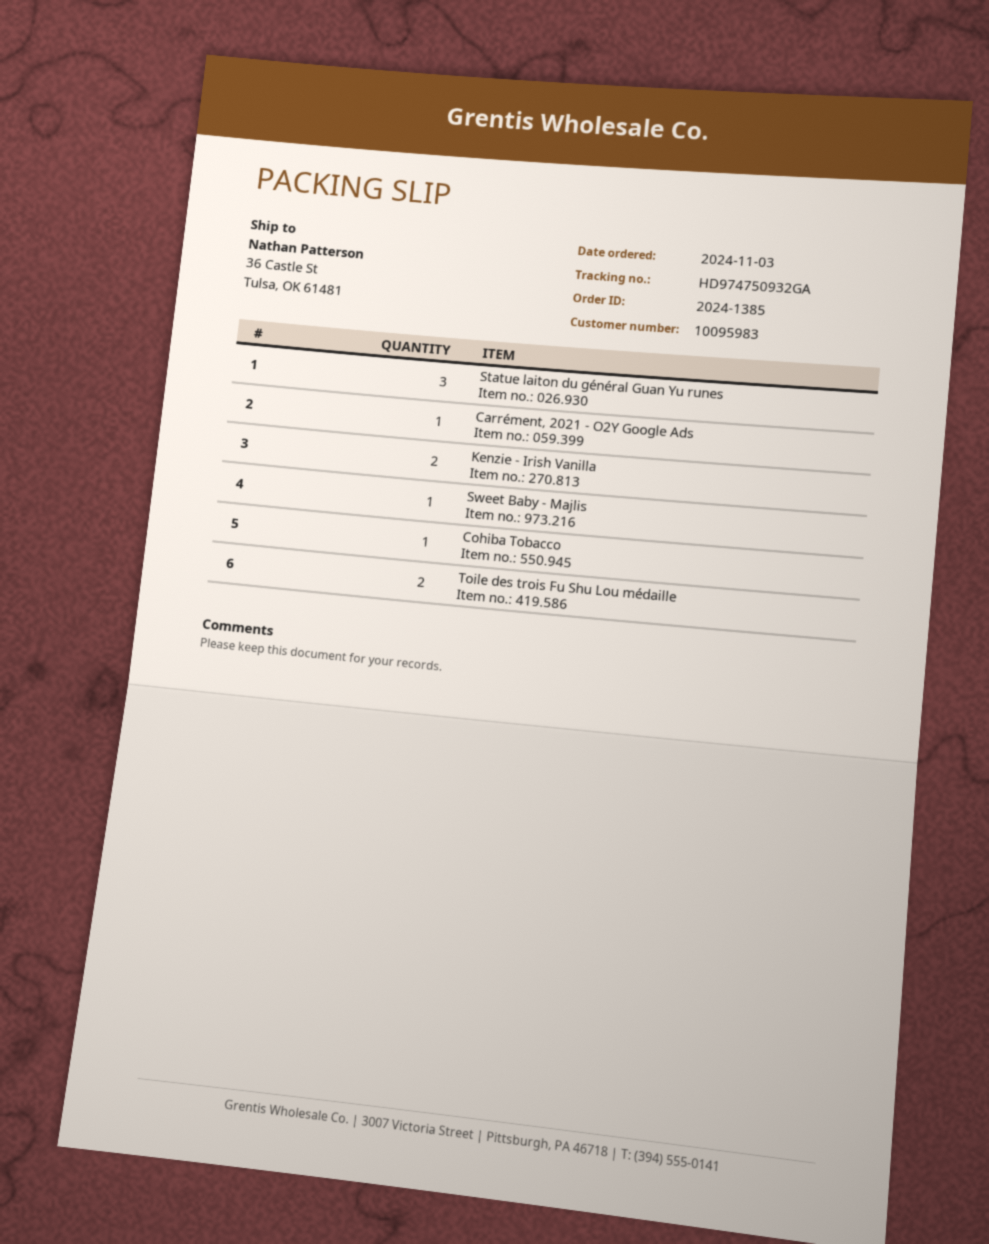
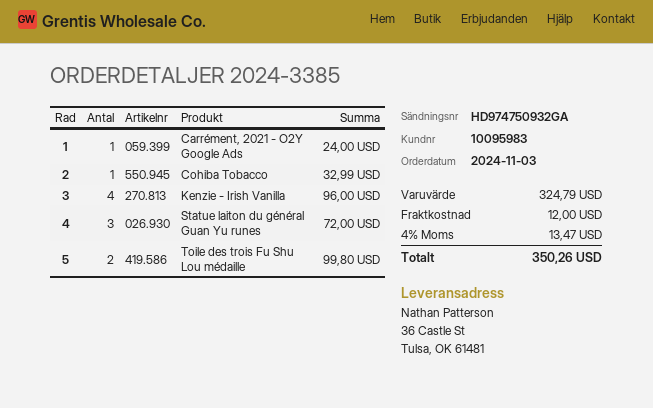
order number: 2024-1385 -> 2024-3385
Kenzie - Irish Vanilla: 2 -> 4
Sweet Baby - Majlis: 1 -> none

